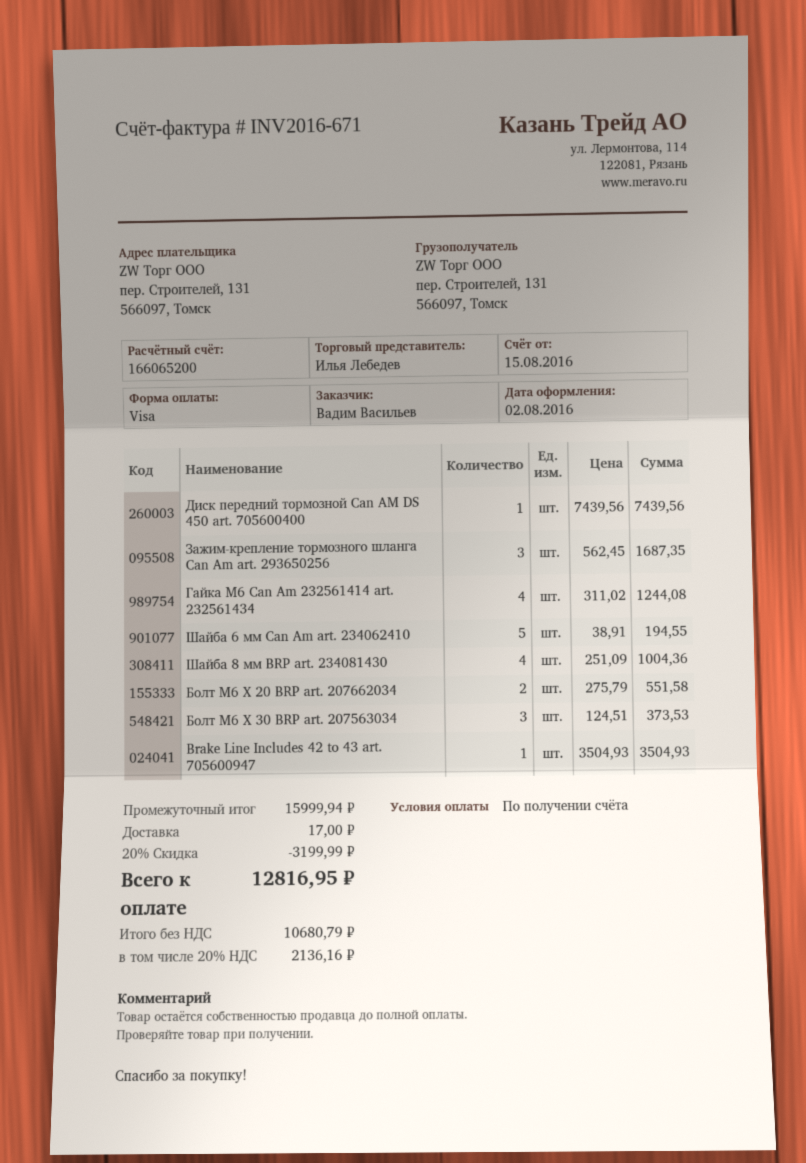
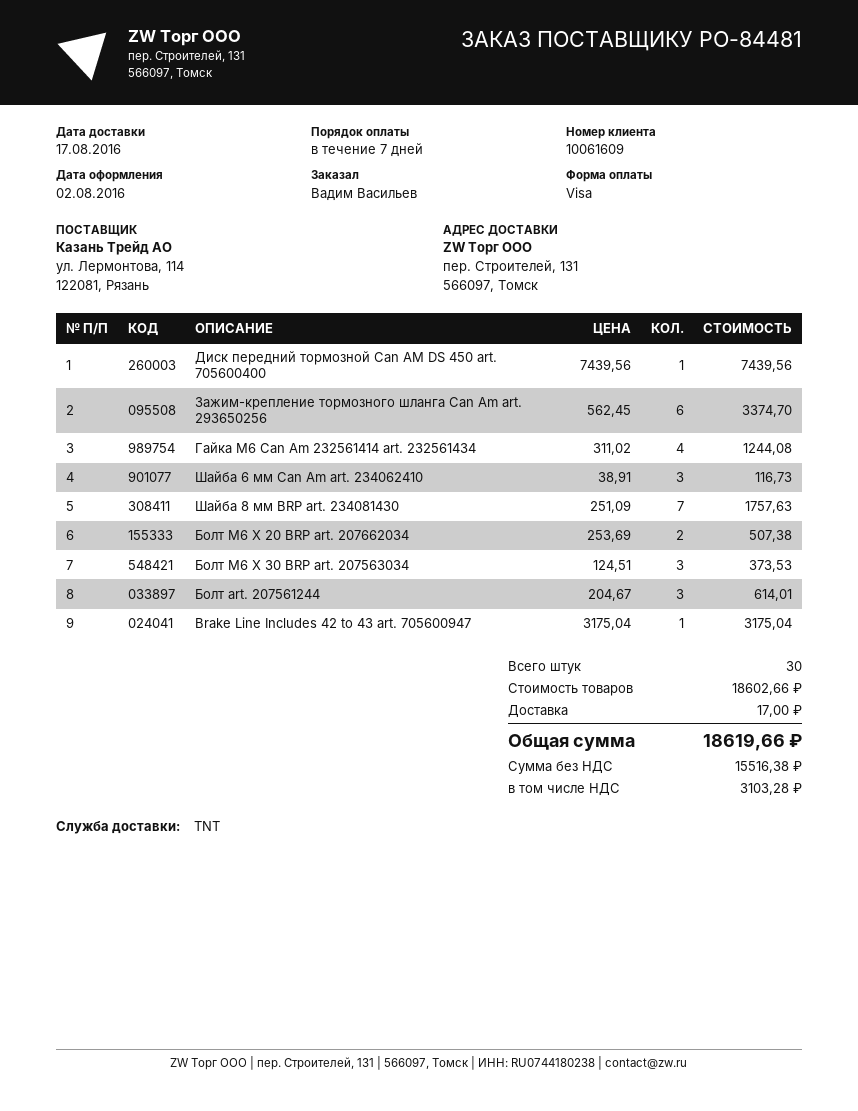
payment terms: on receipt -> 7 days
Зажим-крепление тормозного шланга Can Am art. 293650256: 3 x 562.45 = 1687.35 -> 6 x 562.45 = 3374.70
Шайба 6 мм Can Am art. 234062410: 5 x 38.91 = 194.55 -> 3 x 38.91 = 116.73
Шайба 8 мм BRP art. 234081430: 4 x 251.09 = 1004.36 -> 7 x 251.09 = 1757.63
Болт M6 X 20 BRP art. 207662034: 2 x 275.79 = 551.58 -> 2 x 253.69 = 507.38
Brake Line Includes 42 to 43 art. 705600947: 1 x 3504.93 = 3504.93 -> 1 x 3175.04 = 3175.04
Болт art. 207561244: none -> 3 x 204.67 = 614.01
subtotal: 15999.94 -> 18602.66
discount: 20% = 3199.99 -> none
net: 10680.79 -> 15516.38
tax: 2136.16 -> 3103.28
total: 12816.95 -> 18619.66

